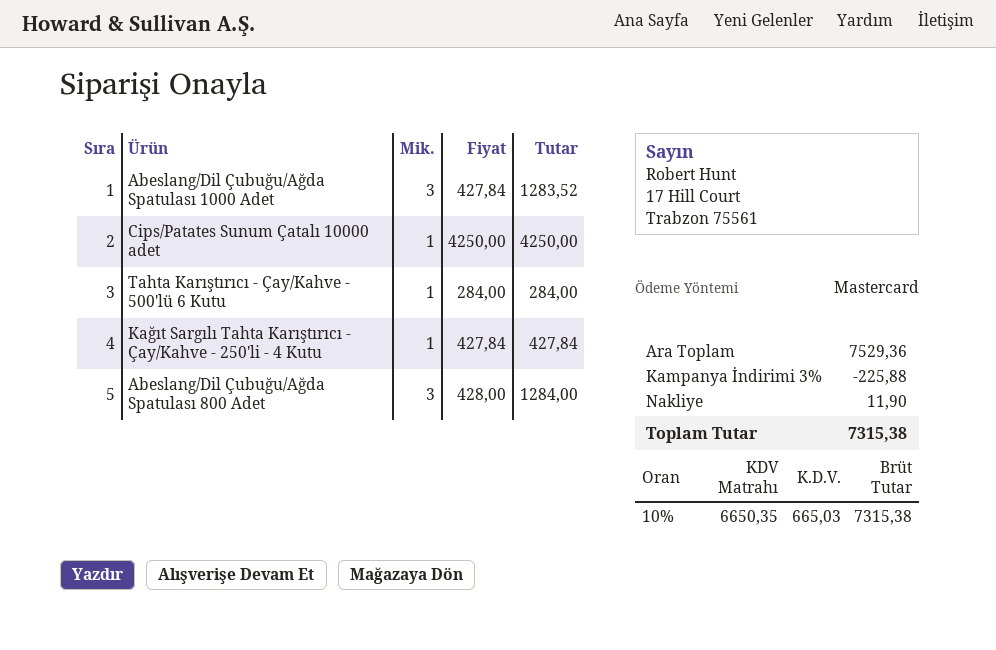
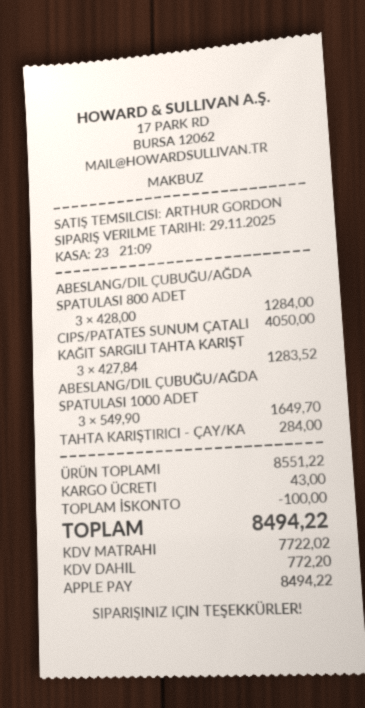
payment method: Mastercard -> Apple Pay
Abeslang/Dil Çubuğu/Ağda Spatulası 1000 Adet: 3 x 427.84 = 1283.52 -> 3 x 549.90 = 1649.70
Cips/Patates Sunum Çatalı 10000 adet: 1 x 4250.00 = 4250.00 -> 1 x 4050.00 = 4050.00
Kağıt Sargılı Tahta Karıştırıcı - Çay/Kahve - 250'li - 4 Kutu: 1 x 427.84 = 427.84 -> 3 x 427.84 = 1283.52
subtotal: 7529.36 -> 8551.22
discount: 225.88 -> 100.00
shipping: 11.90 -> 43.00
net: 6650.35 -> 7722.02
tax: 665.03 -> 772.20
total: 7315.38 -> 8494.22

